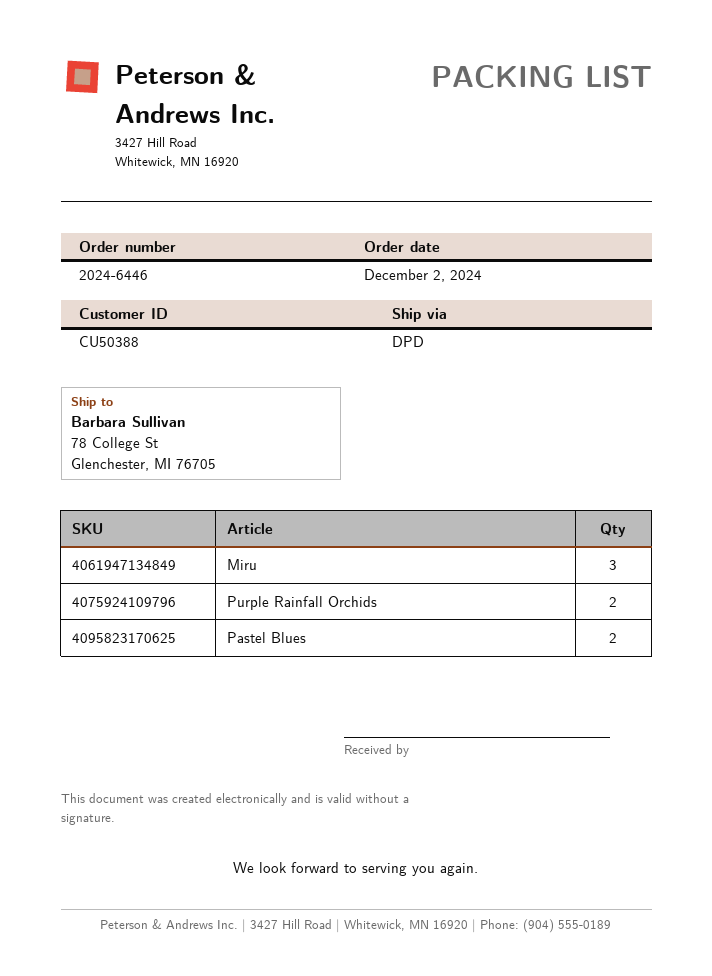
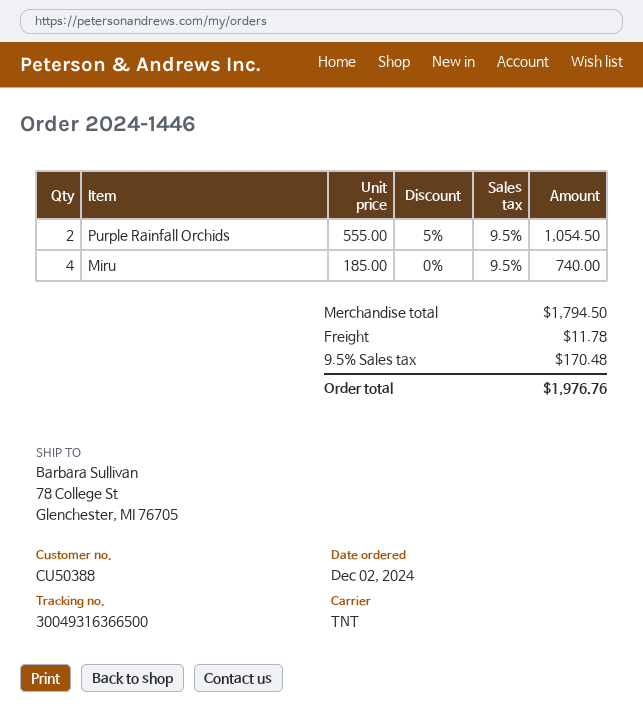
order number: 2024-6446 -> 2024-1446
shipping method: DPD -> TNT
Miru: 3 -> 4
Pastel Blues: 2 -> none

